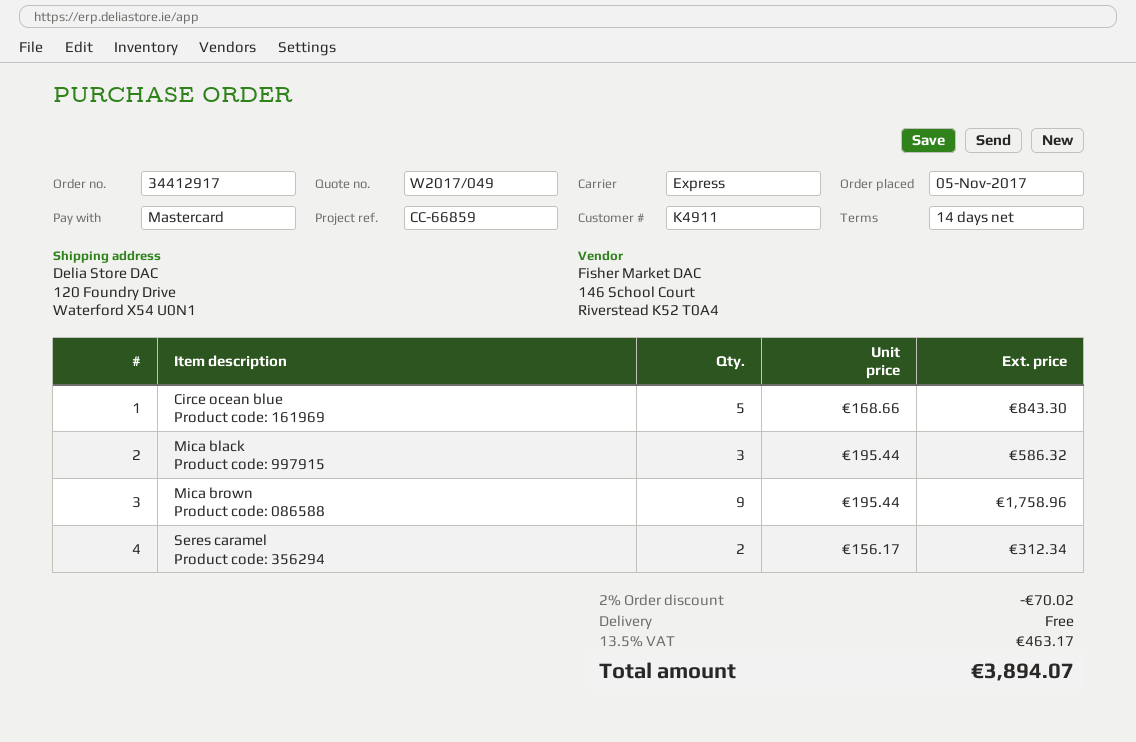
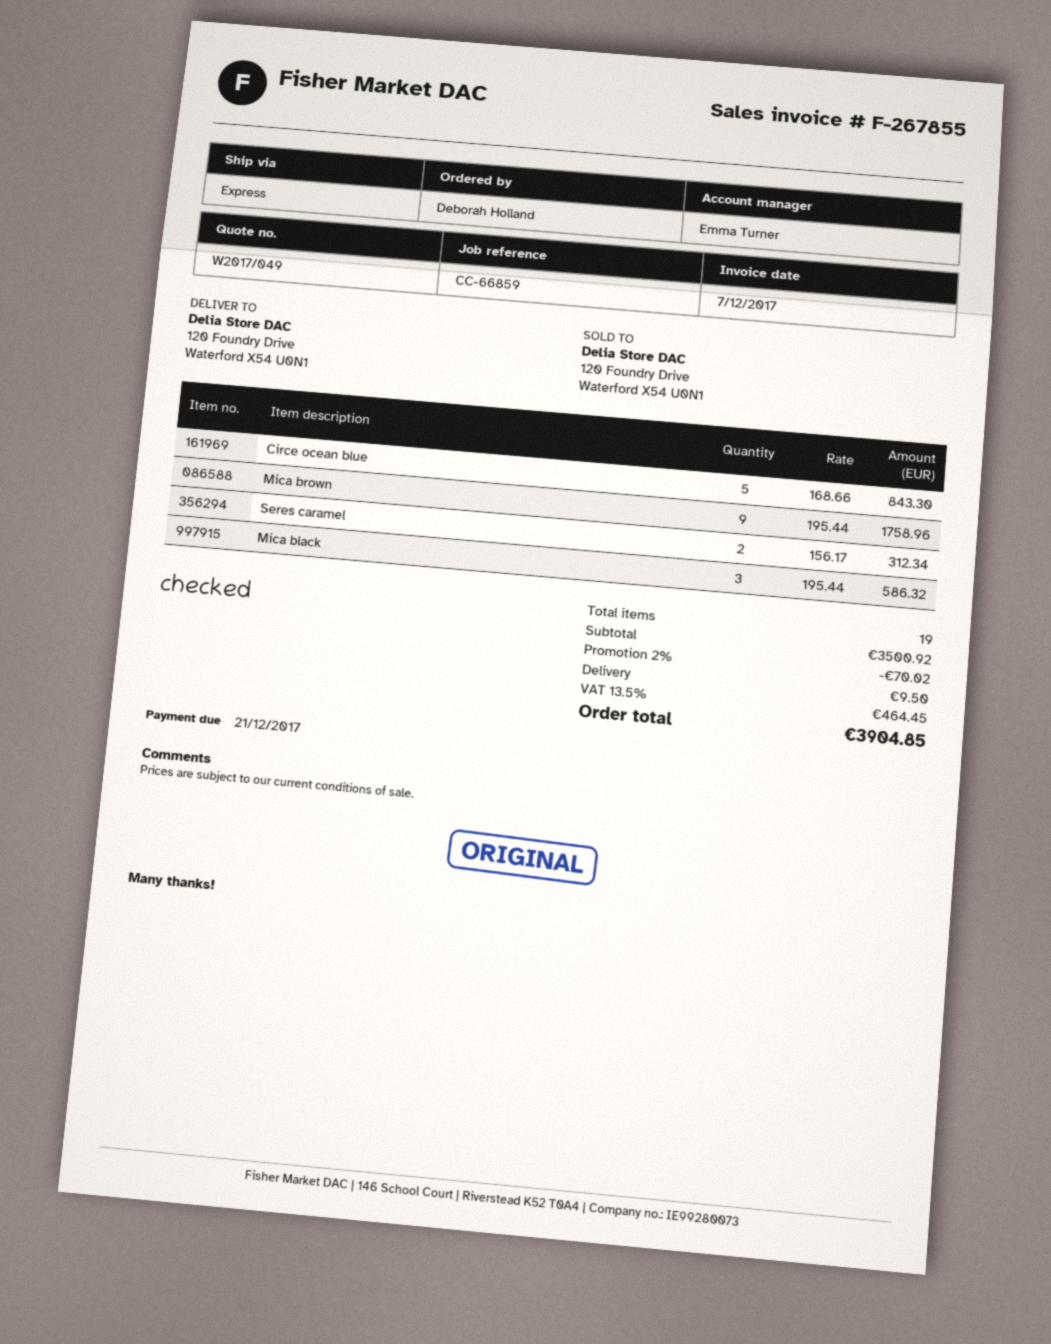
shipping: 0.00 -> 9.50
tax: 13.5% = 463.17 -> 13.5% = 464.45
total: 3894.07 -> 3904.85

